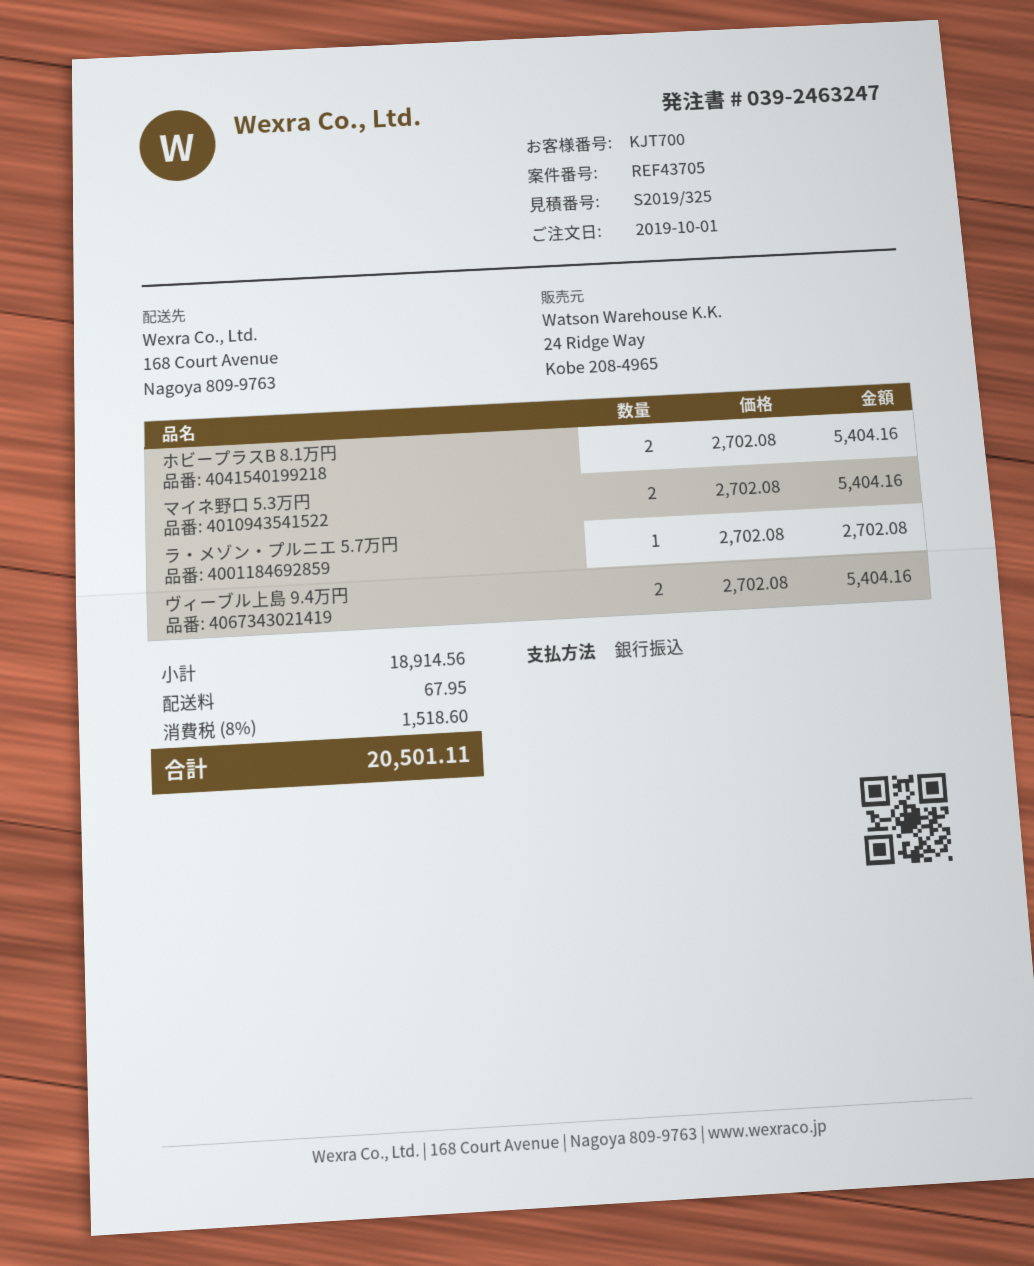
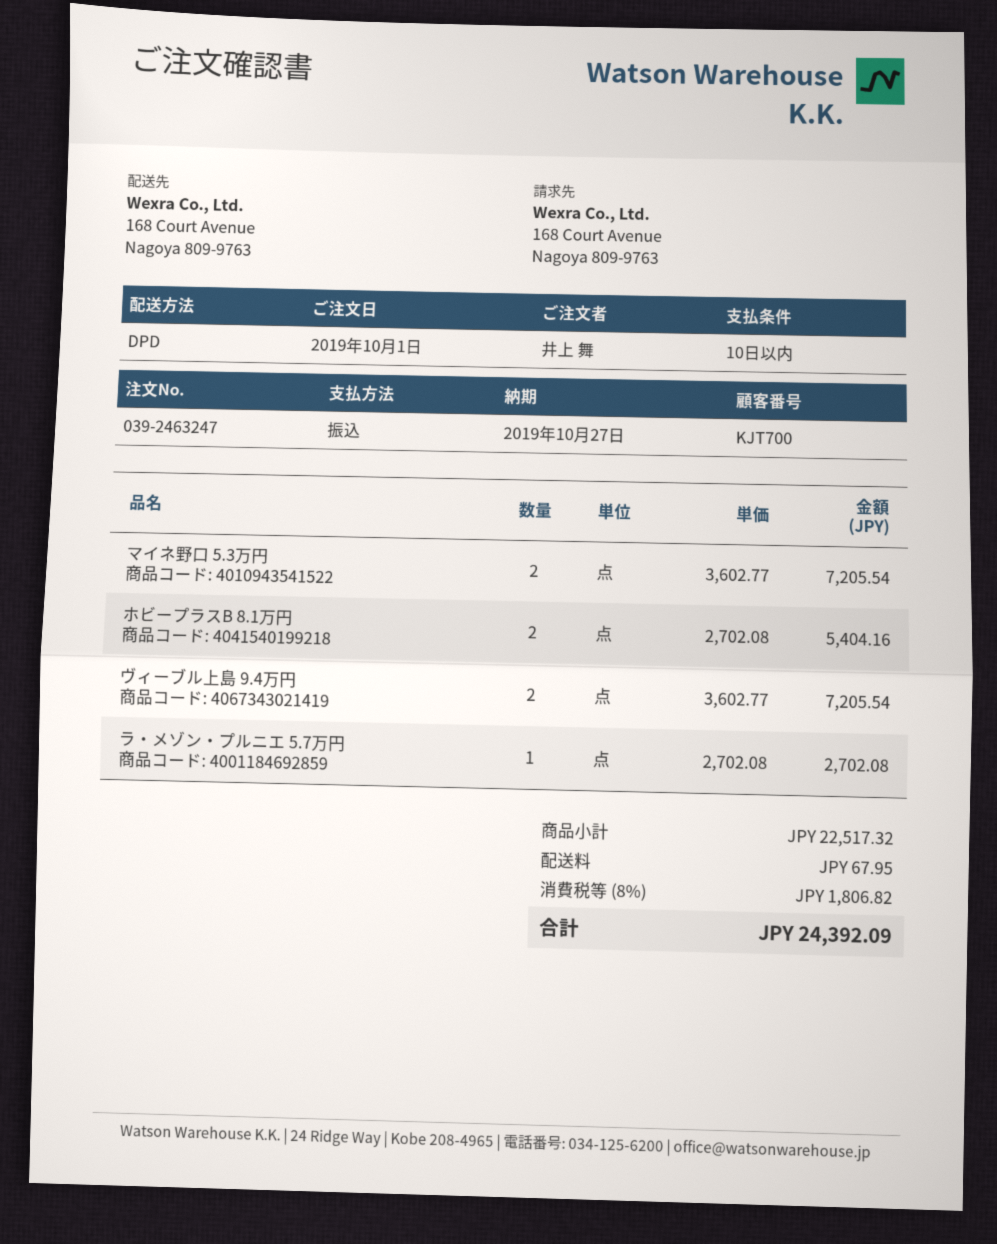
マイネ野口 5.3万円: 2 x 2702.08 = 5404.16 -> 2 x 3602.77 = 7205.54
ヴィーブル上島 9.4万円: 2 x 2702.08 = 5404.16 -> 2 x 3602.77 = 7205.54
subtotal: 18914.56 -> 22517.32
tax: 8% = 1518.60 -> 8% = 1806.82
total: 20501.11 -> 24392.09

